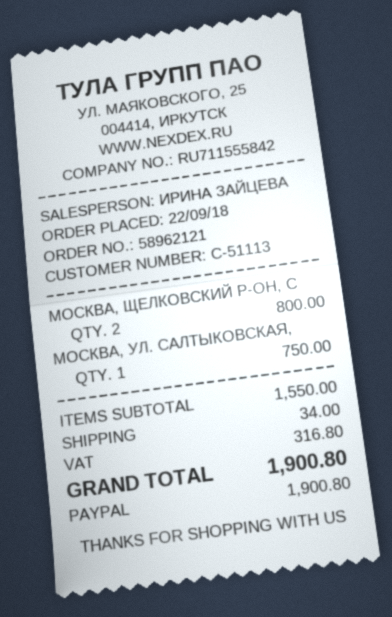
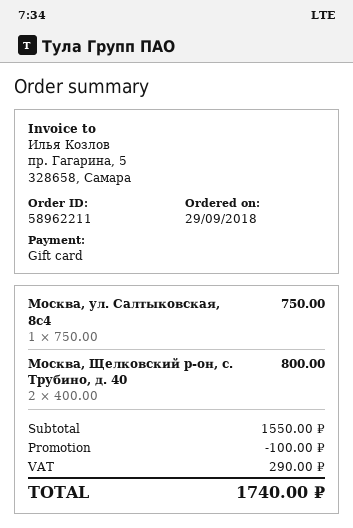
order number: 58962121 -> 58962211
order date: 2018-09-22 -> 2018-09-29
payment method: PayPal -> gift card
discount: none -> 100.00
shipping: 34.00 -> none
tax: 316.80 -> 290.00
total: 1900.80 -> 1740.00

